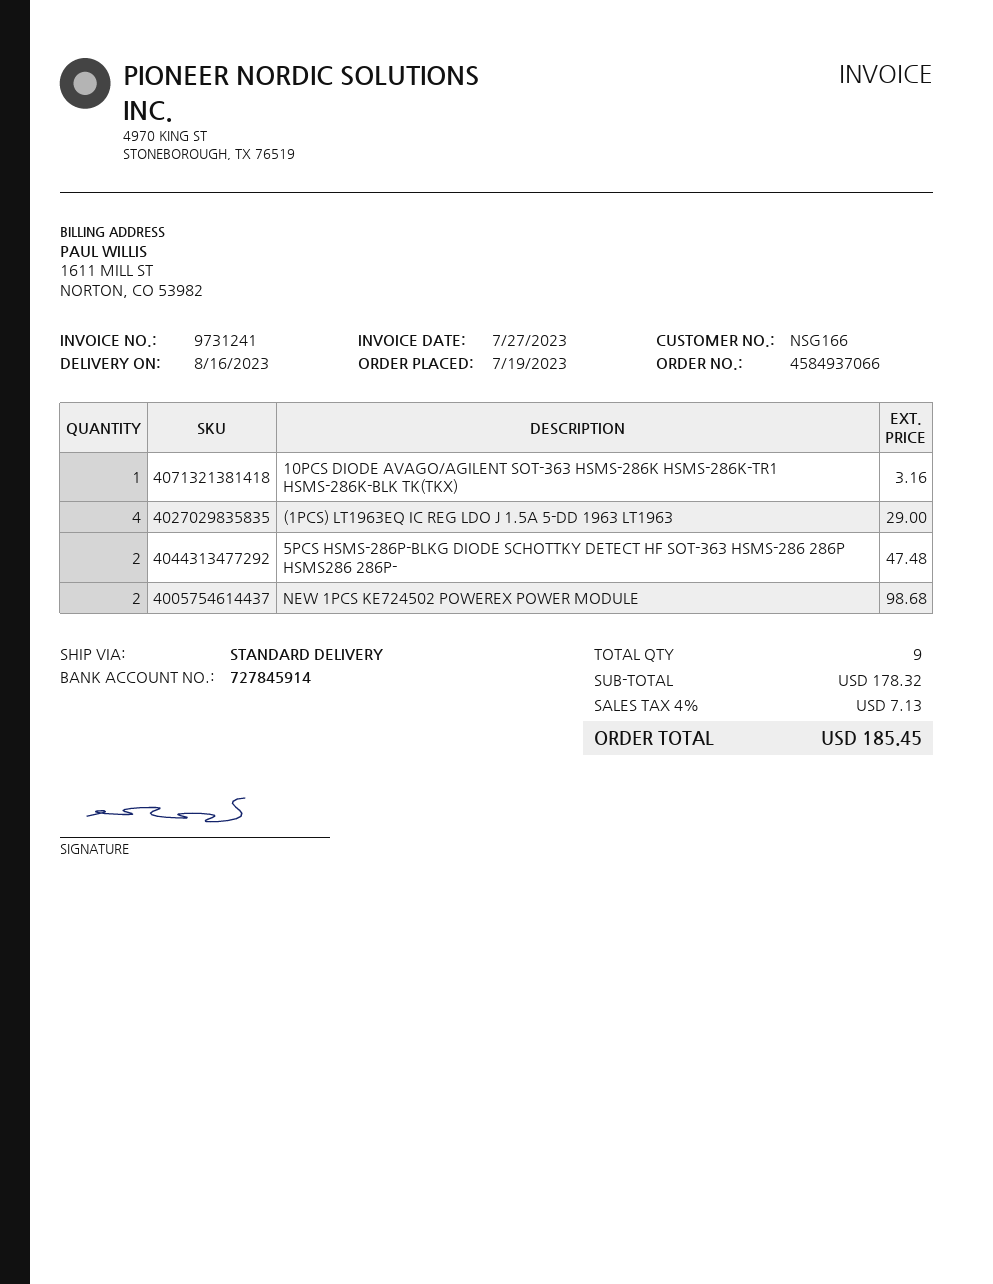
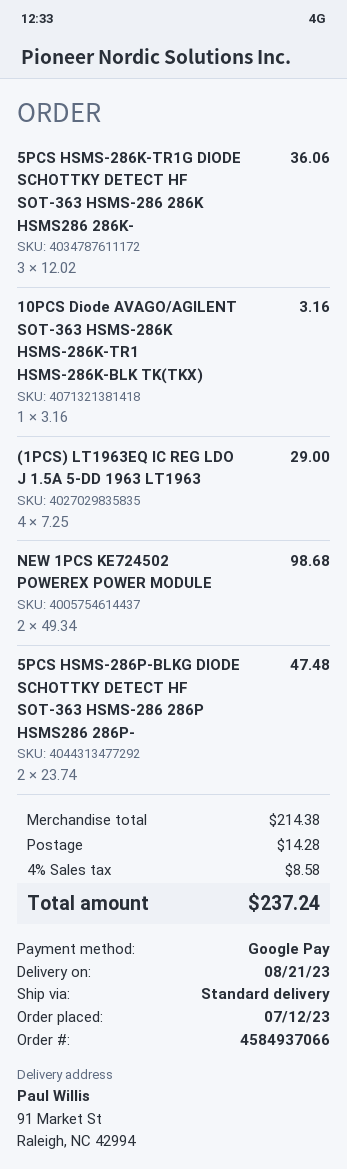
order date: 2023-07-19 -> 2023-07-12
delivery date: 2023-08-16 -> 2023-08-21
5PCS HSMS-286K-TR1G DIODE SCHOTTKY DETECT HF SOT-363 HSMS-286 286K HSMS286 286K-: none -> 3 for 36.06
subtotal: 178.32 -> 214.38
shipping: none -> 14.28
tax: 4% = 7.13 -> 4% = 8.58
total: 185.45 -> 237.24

